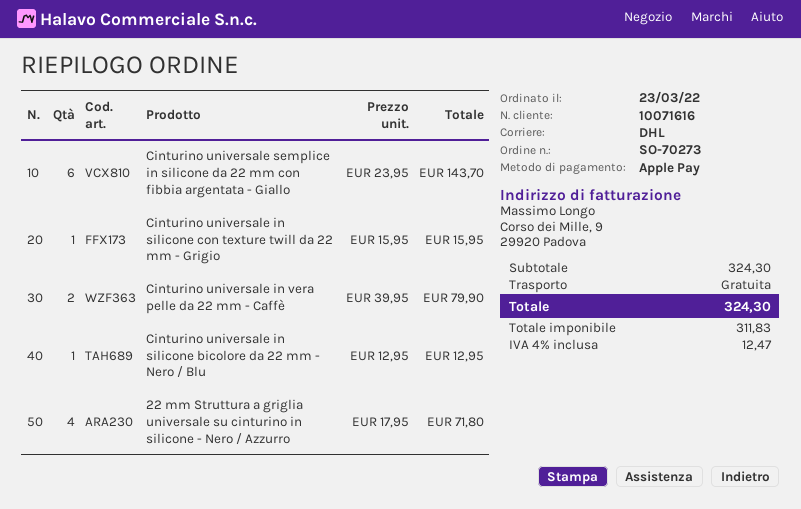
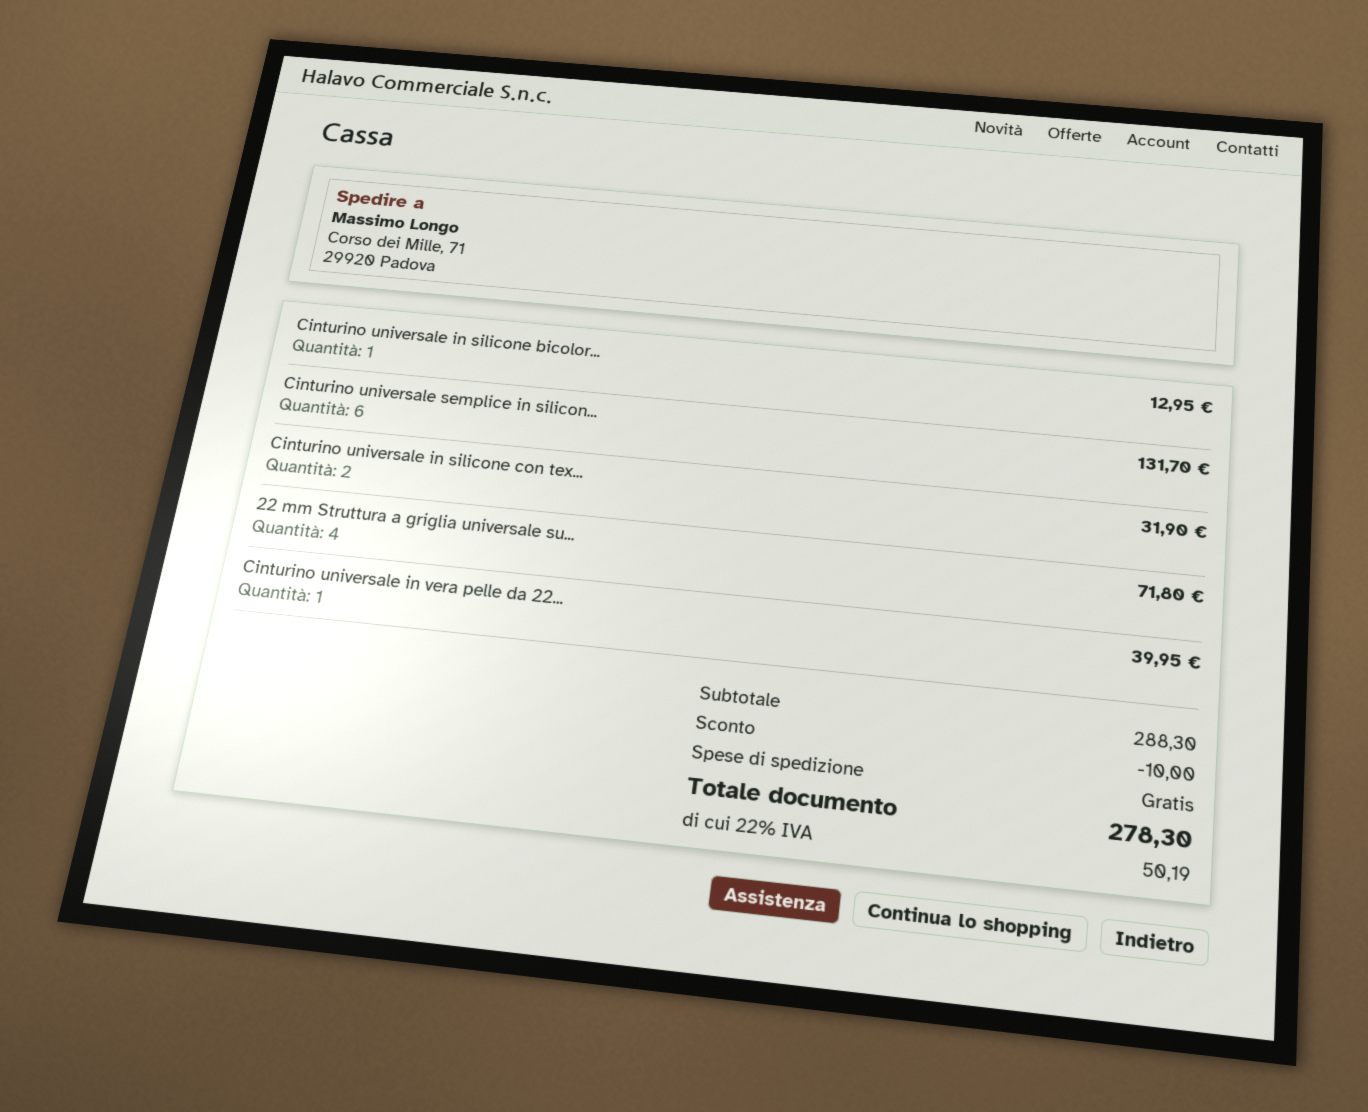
Cinturino universale semplice in silicone da 22 mm con fibbia argentata - Giallo: 6 for 143.70 -> 6 for 131.70
Cinturino universale in silicone con texture twill da 22 mm - Grigio: 1 for 15.95 -> 2 for 31.90
Cinturino universale in vera pelle da 22 mm - Caffè: 2 for 79.90 -> 1 for 39.95
subtotal: 324.30 -> 288.30
discount: none -> 10.00
tax: 4% = 12.47 -> 22% = 50.19
total: 324.30 -> 278.30

